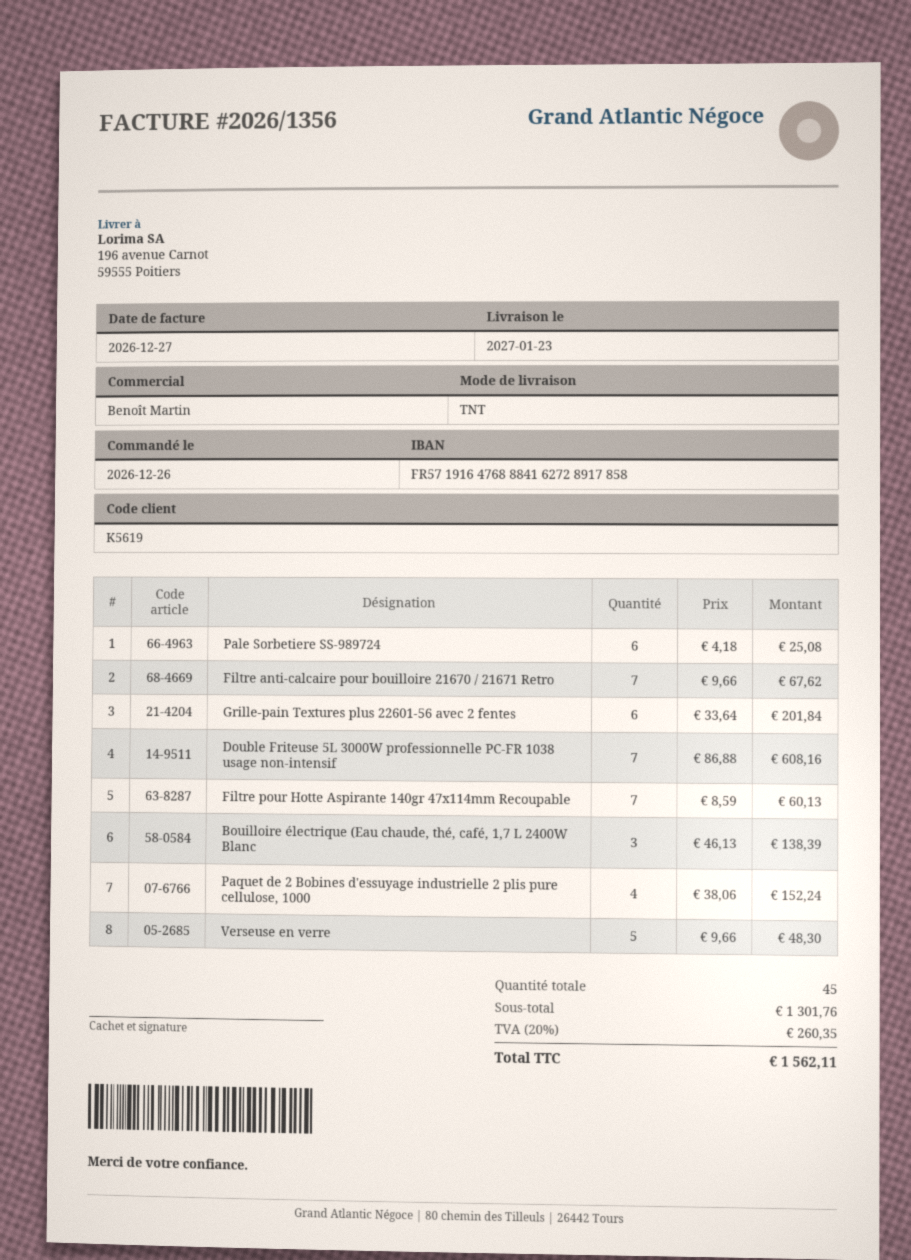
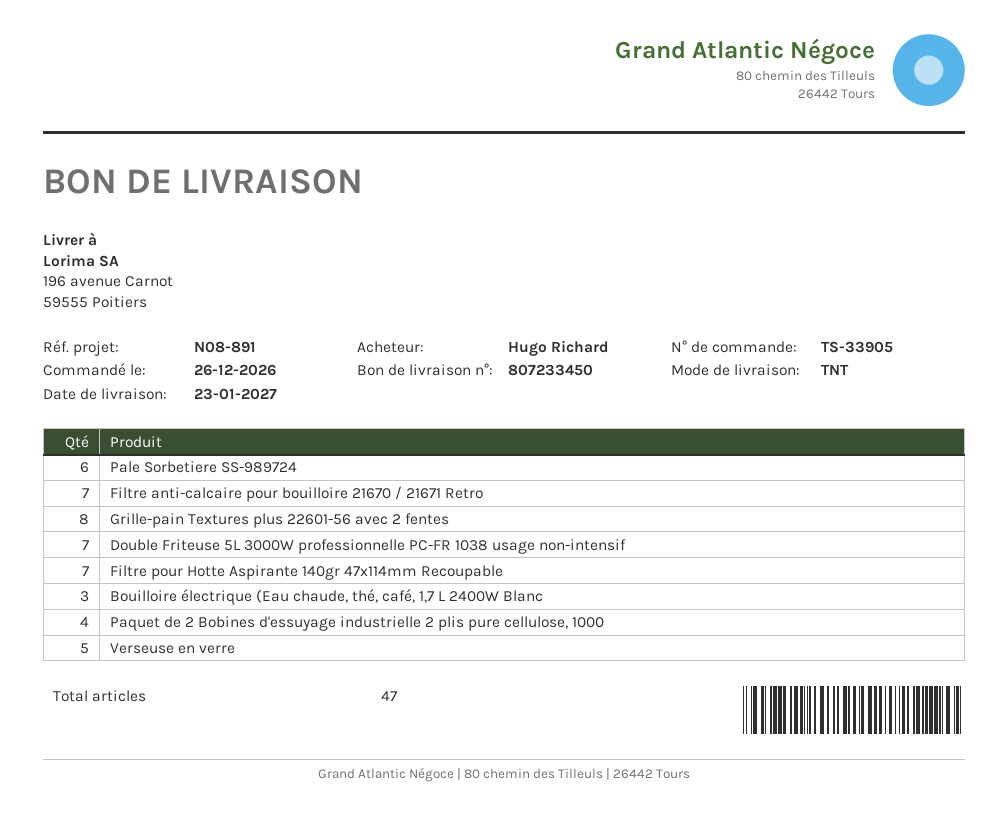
Grille-pain Textures plus 22601-56 avec 2 fentes: 6 -> 8
total quantity: 45 -> 47

